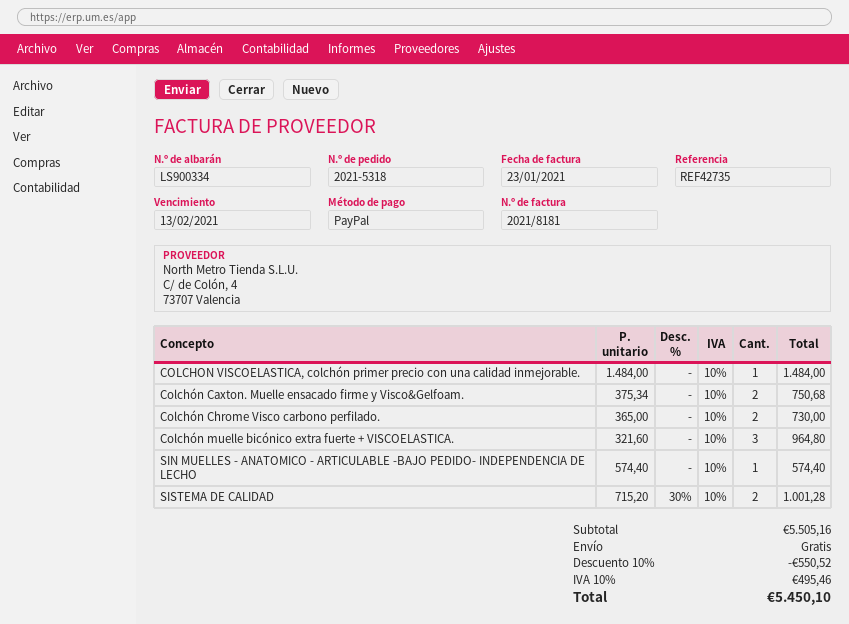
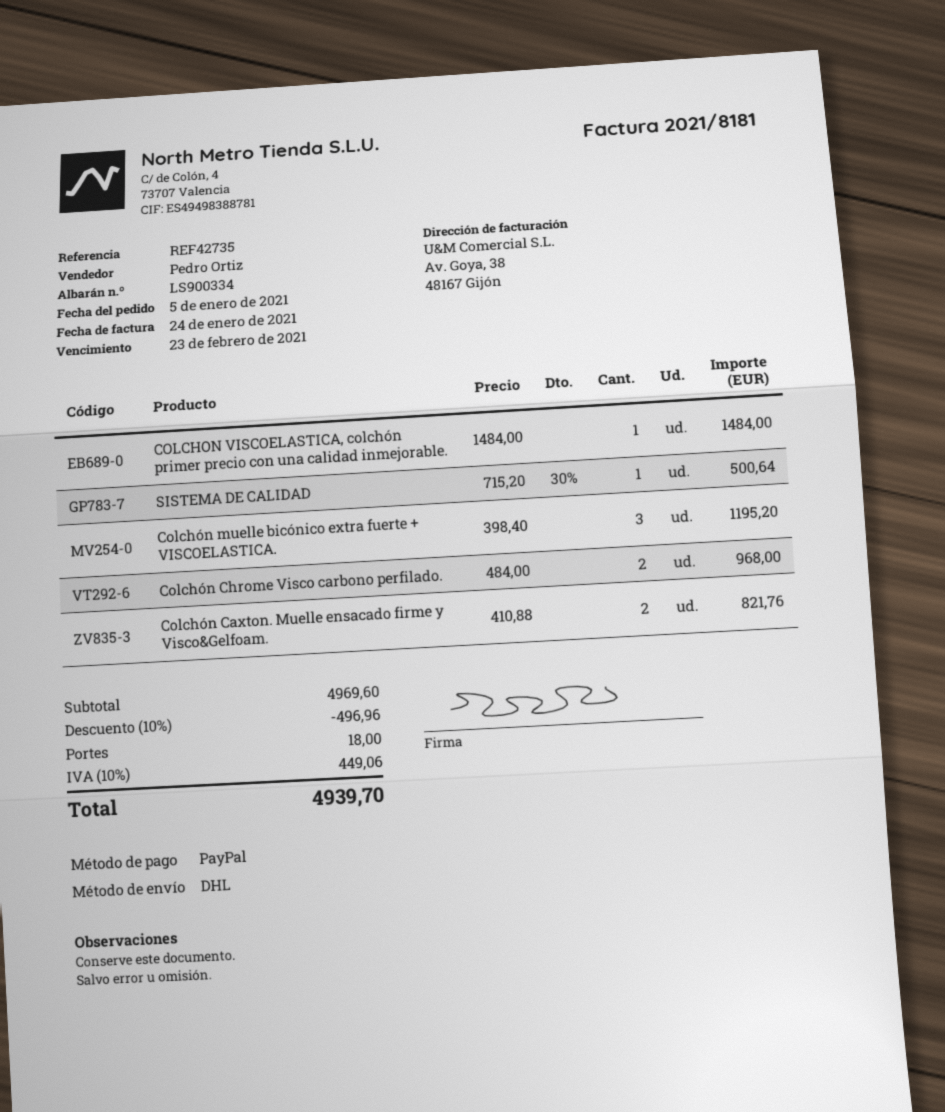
invoice date: 2021-01-23 -> 2021-01-24
due date: 2021-02-13 -> 2021-02-23
Colchón Caxton. Muelle ensacado firme y Visco&Gelfoam.: 2 x 375.34 = 750.68 -> 2 x 410.88 = 821.76
Colchón Chrome Visco carbono perfilado.: 2 x 365.00 = 730.00 -> 2 x 484.00 = 968.00
Colchón muelle bicónico extra fuerte + VISCOELASTICA.: 3 x 321.60 = 964.80 -> 3 x 398.40 = 1195.20
SIN MUELLES - ANATOMICO - ARTICULABLE -BAJO PEDIDO- INDEPENDENCIA DE LECHO: 1 x 574.40 = 574.40 -> none
SISTEMA DE CALIDAD: 2 x 715.20 - 30% = 1001.28 -> 1 x 715.20 - 30% = 500.64
subtotal: 5505.16 -> 4969.60
discount: 10% = 550.52 -> 10% = 496.96
shipping: 0.00 -> 18.00
tax: 10% = 495.46 -> 10% = 449.06
total: 5450.10 -> 4939.70

